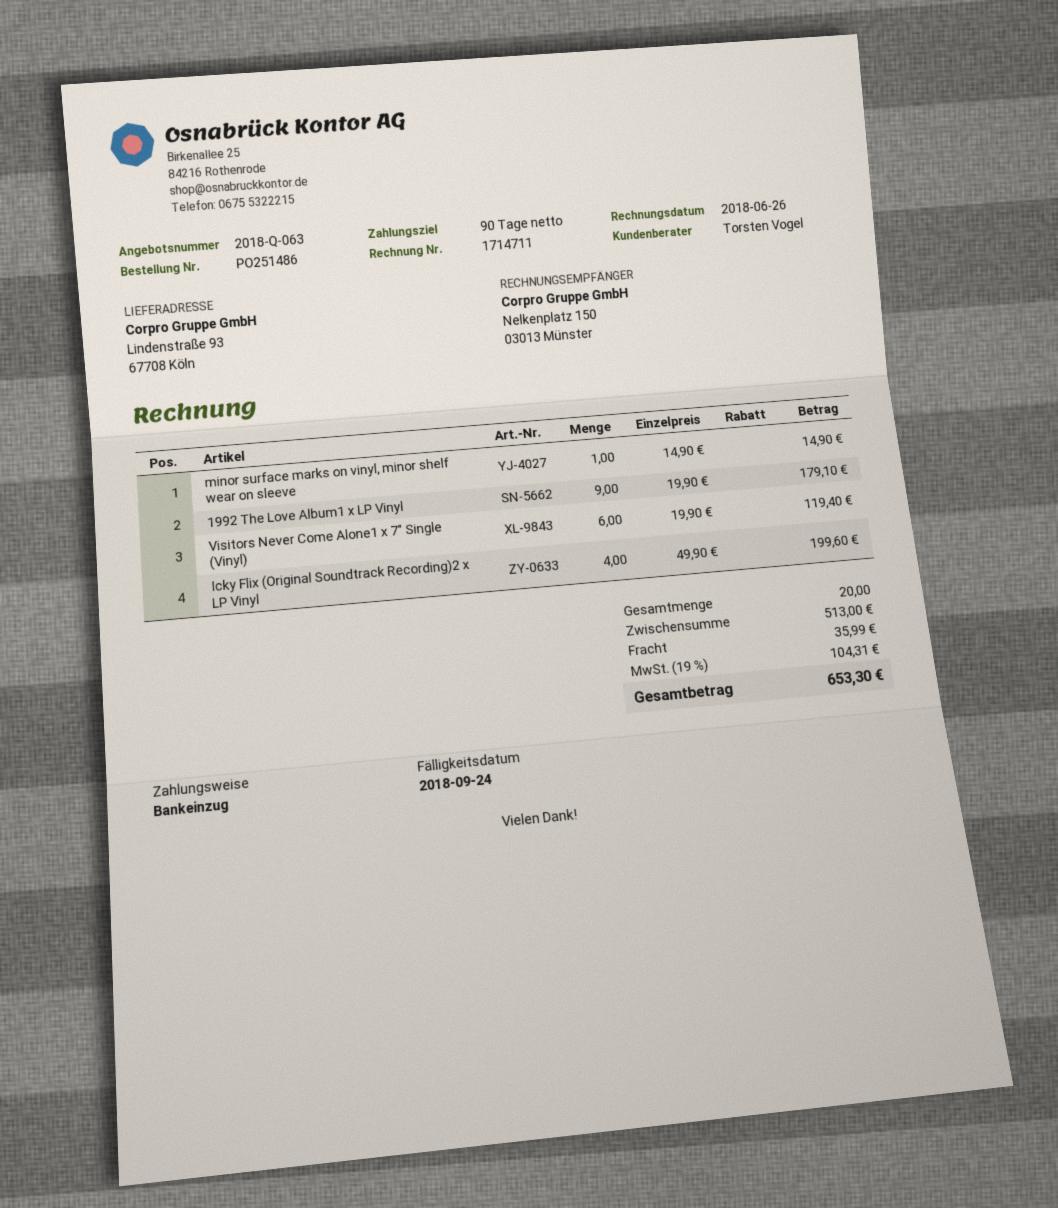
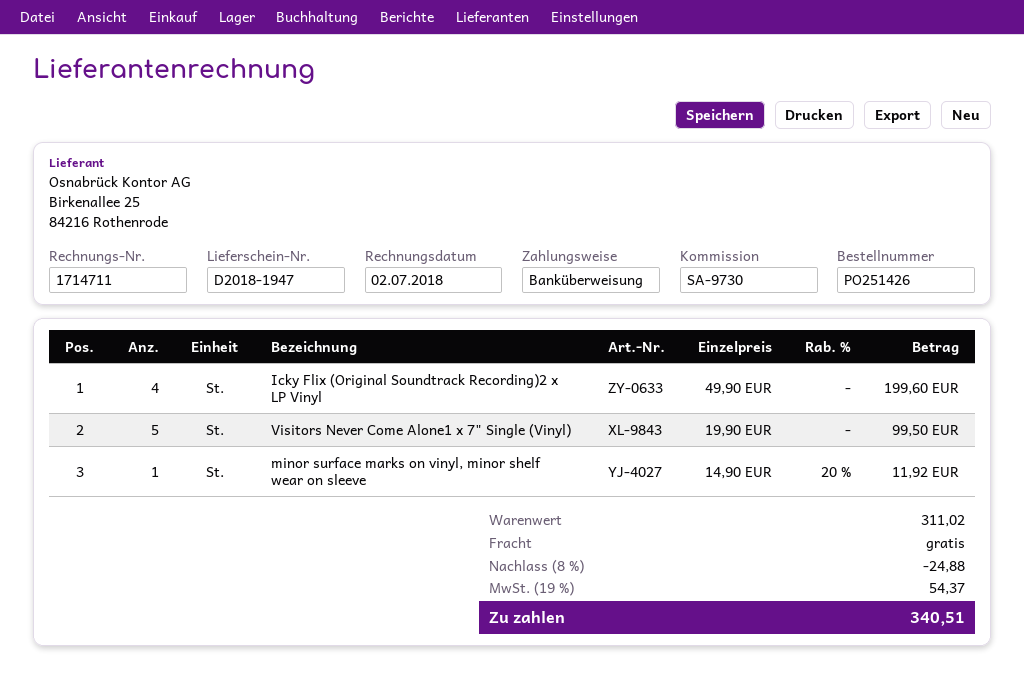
order number: PO251486 -> PO251426
invoice date: 2018-06-26 -> 2018-07-02
payment method: direct debit -> bank transfer
minor surface marks on vinyl, minor shelf wear on sleeve: 1 x 14.90 = 14.90 -> 1 x 14.90 - 20% = 11.92
1992 The Love Album1 x LP Vinyl: 9 x 19.90 = 179.10 -> none
Visitors Never Come Alone1 x 7" Single (Vinyl): 6 x 19.90 = 119.40 -> 5 x 19.90 = 99.50
subtotal: 513.00 -> 311.02
discount: none -> 8% = 24.88
shipping: 35.99 -> 0.00
tax: 19% = 104.31 -> 19% = 54.37
total: 653.30 -> 340.51

